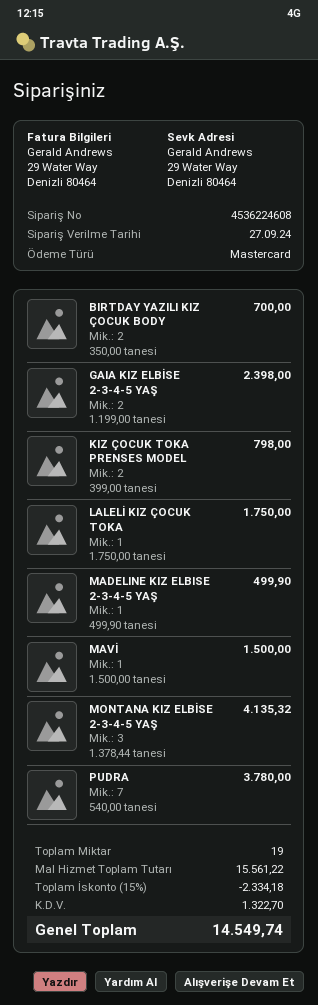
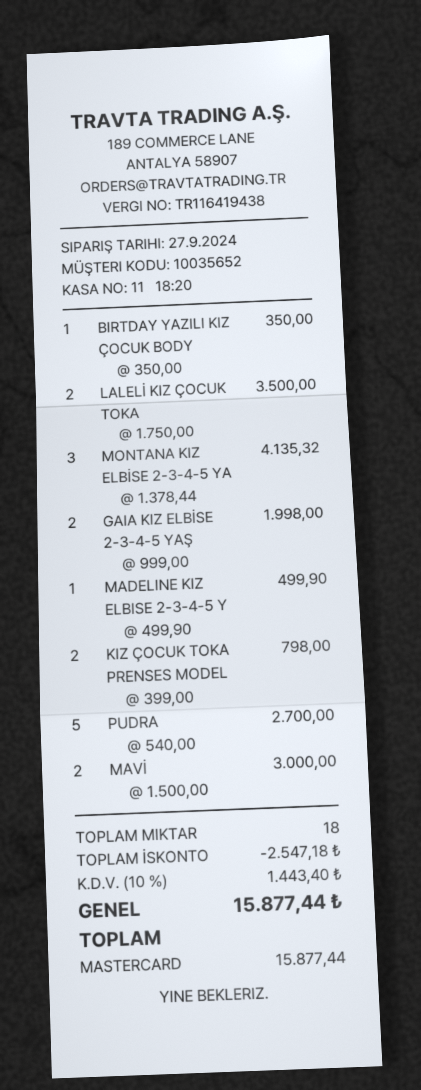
BIRTDAY YAZILI KIZ ÇOCUK BODY: 2 x 350.00 = 700.00 -> 1 x 350.00 = 350.00
GAIA KIZ ELBİSE 2-3-4-5 YAŞ: 2 x 1199.00 = 2398.00 -> 2 x 999.00 = 1998.00
LALELİ KIZ ÇOCUK TOKA: 1 x 1750.00 = 1750.00 -> 2 x 1750.00 = 3500.00
MAVİ: 1 x 1500.00 = 1500.00 -> 2 x 1500.00 = 3000.00
PUDRA: 7 x 540.00 = 3780.00 -> 5 x 540.00 = 2700.00
total quantity: 19 -> 18
discount: 2334.18 -> 2547.18
tax: 1322.70 -> 1443.40
total: 14549.74 -> 15877.44

